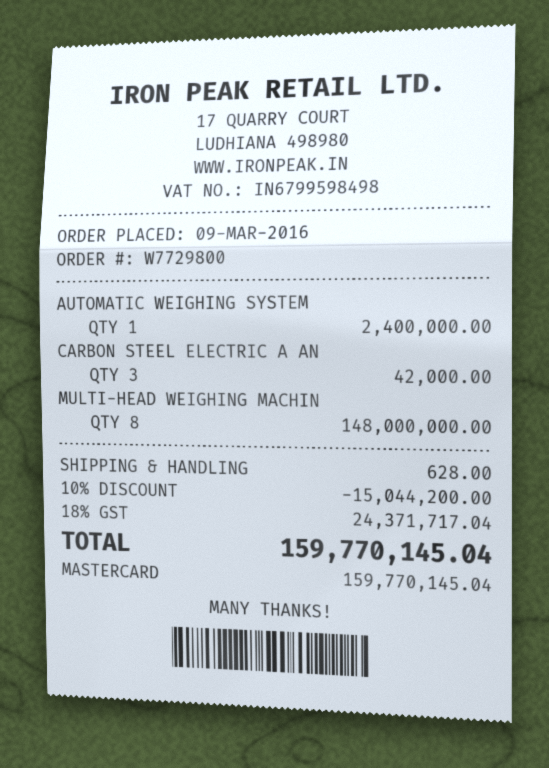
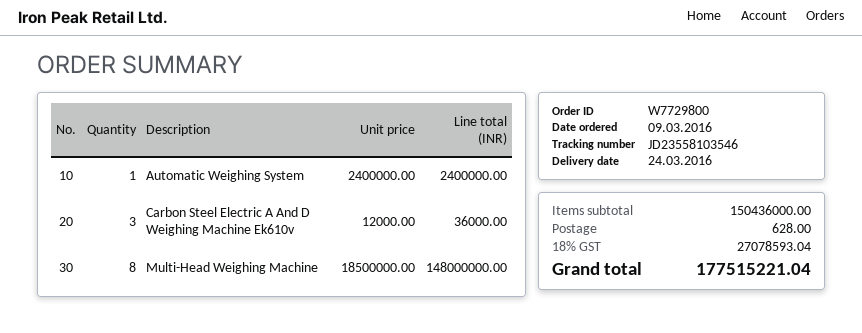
CARBON STEEL ELECTRIC A AN: 3 for 42000.00 -> 3 for 36000.00
discount: 10% = 15044200.00 -> none
tax: 18% = 24371717.04 -> 18% = 27078593.04
total: 159770145.04 -> 177515221.04

